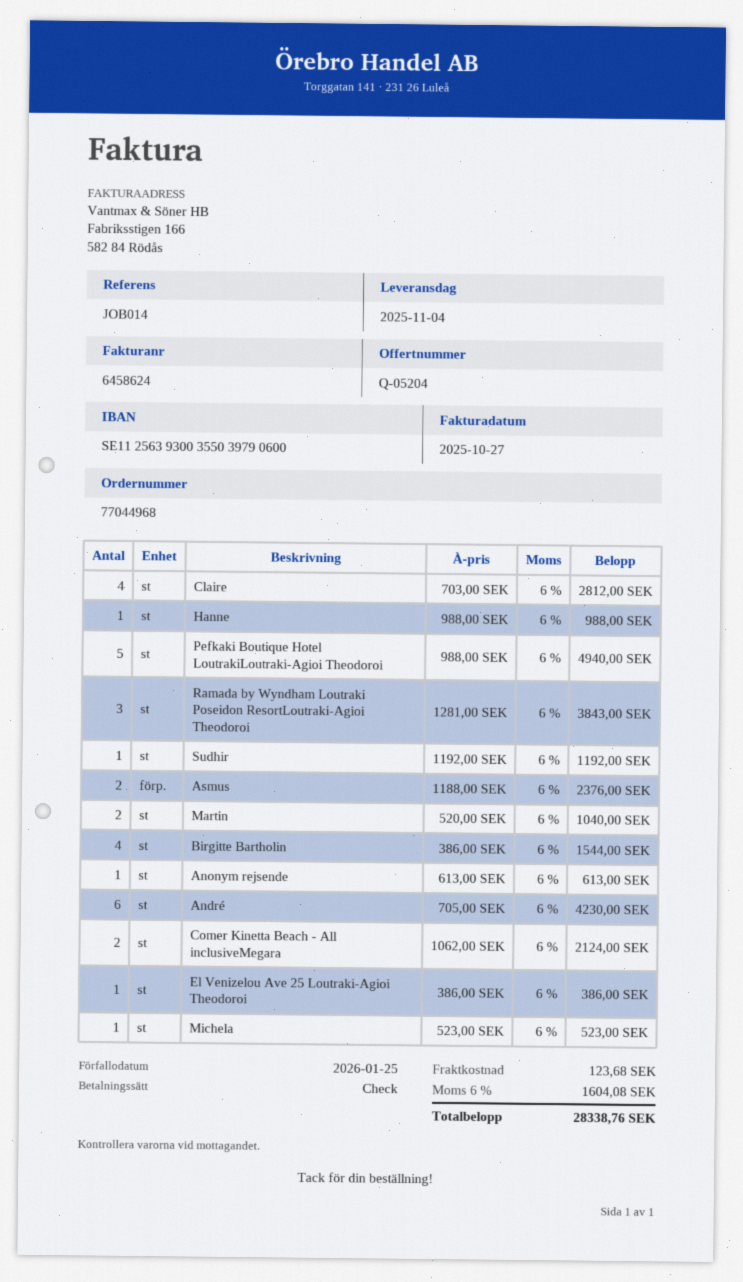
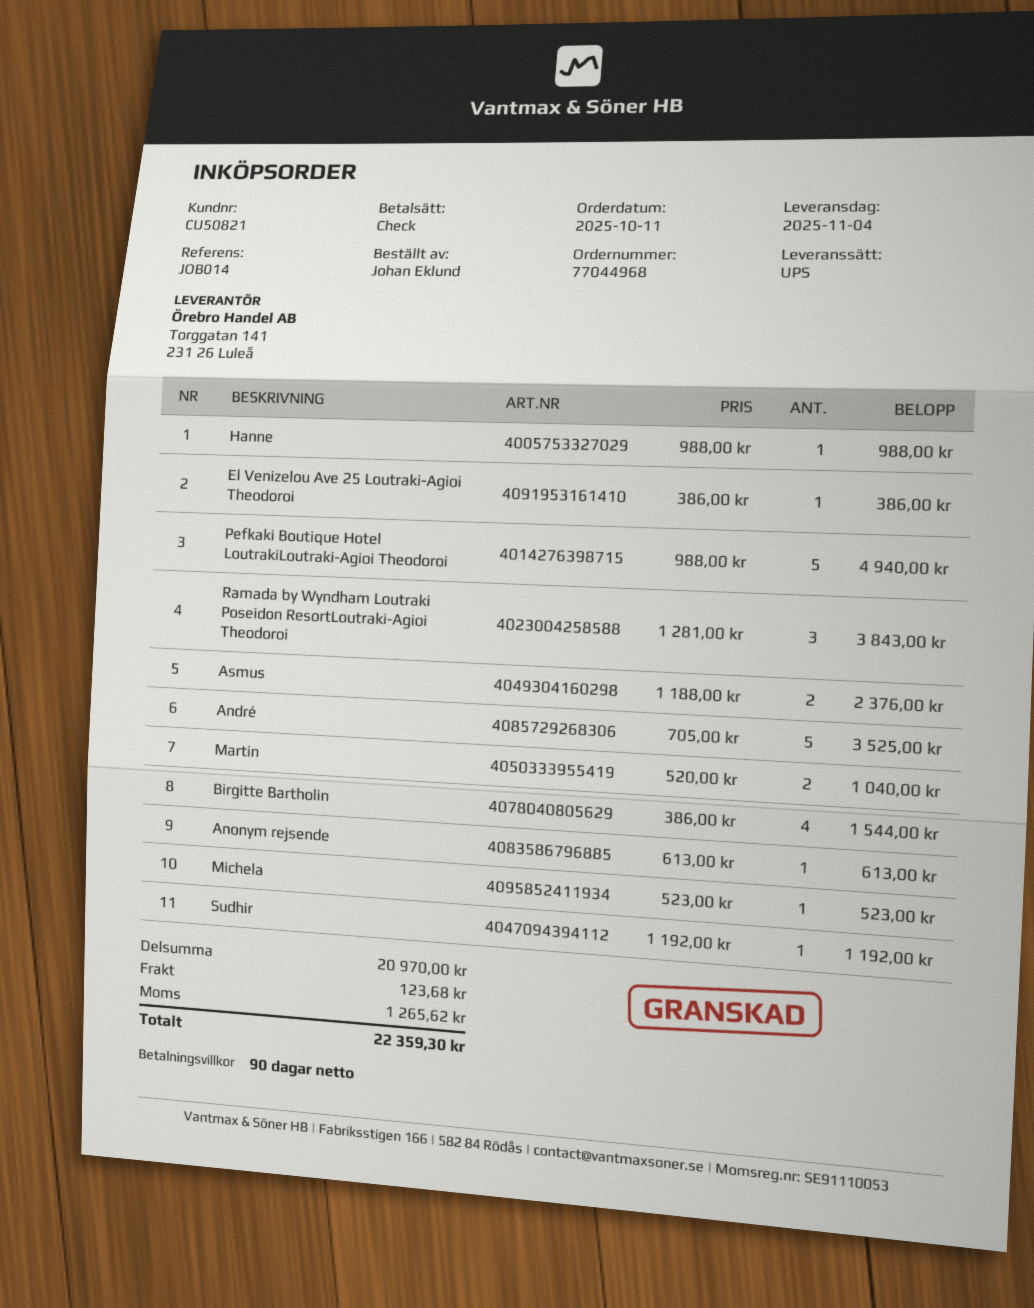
Claire: 4 x 703.00 = 2812.00 -> none
André: 6 x 705.00 = 4230.00 -> 5 x 705.00 = 3525.00
Comer Kinetta Beach - All inclusiveMegara: 2 x 1062.00 = 2124.00 -> none
tax: 1604.08 -> 1265.62
total: 28338.76 -> 22359.30

